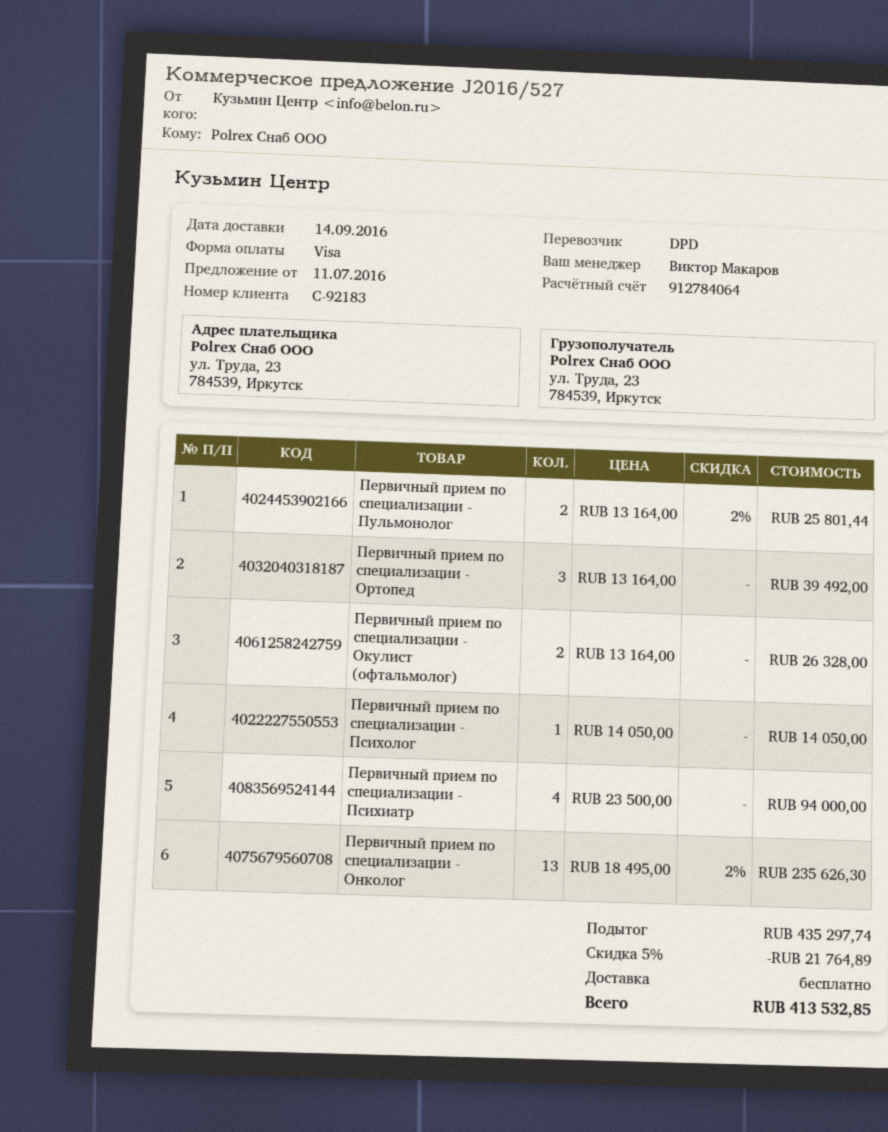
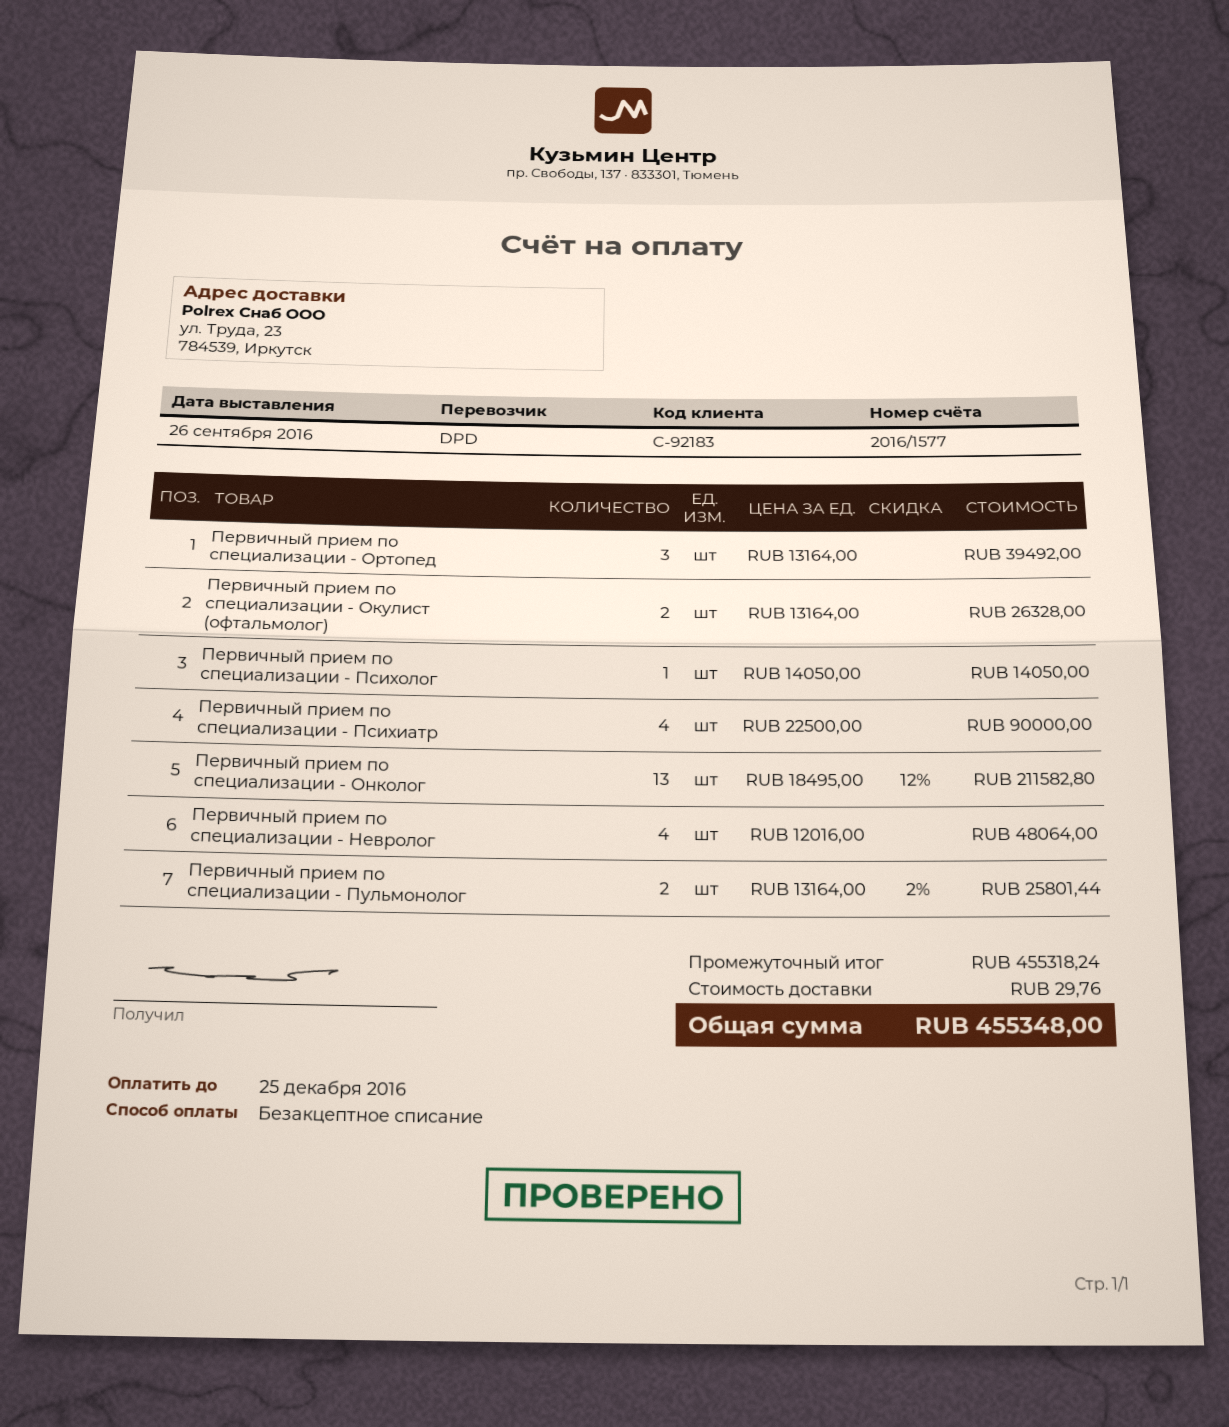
payment method: Visa -> direct debit
Первичный прием по специализации - Психиатр: 4 x 23500.00 = 94000.00 -> 4 x 22500.00 = 90000.00
Первичный прием по специализации - Онколог: 13 x 18495.00 - 2% = 235626.30 -> 13 x 18495.00 - 12% = 211582.80
Первичный прием по специализации - Невролог: none -> 4 x 12016.00 = 48064.00
subtotal: 435297.74 -> 455318.24
discount: 5% = 21764.89 -> none
shipping: 0.00 -> 29.76
total: 413532.85 -> 455348.00

